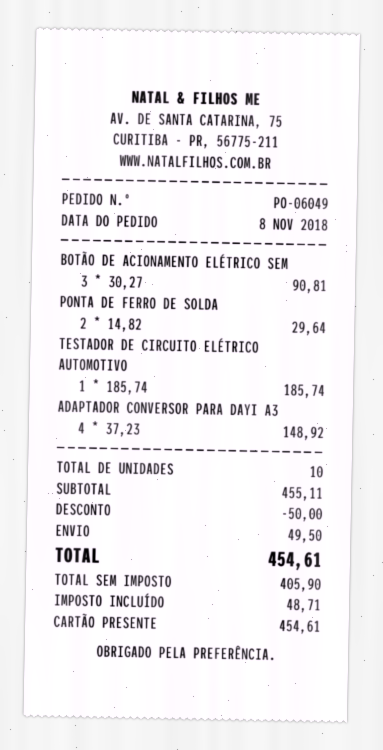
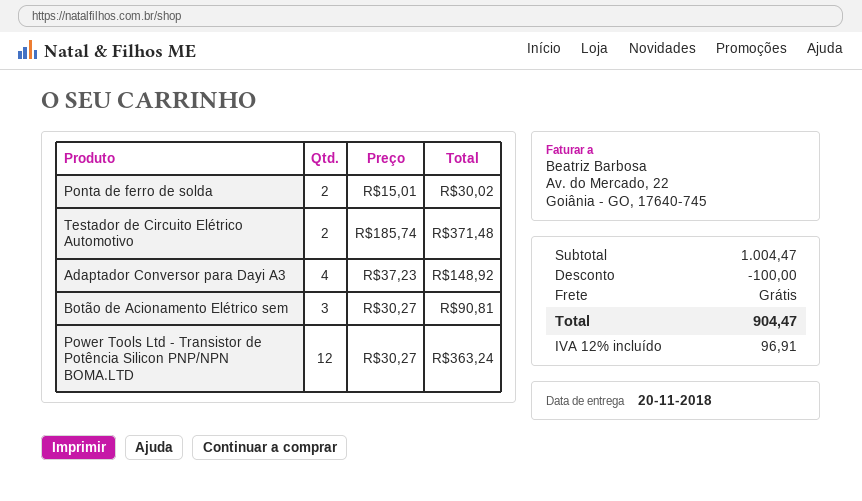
PONTA DE FERRO DE SOLDA: 2 x 14.82 = 29.64 -> 2 x 15.01 = 30.02
TESTADOR DE CIRCUITO ELÉTRICO AUTOMOTIVO: 1 x 185.74 = 185.74 -> 2 x 185.74 = 371.48
Power Tools Ltd - Transistor de Potência Silicon PNP/NPN BOMA.LTD: none -> 12 x 30.27 = 363.24
subtotal: 455.11 -> 1004.47
discount: 50.00 -> 100.00
shipping: 49.50 -> 0.00
tax: 48.71 -> 96.91
total: 454.61 -> 904.47

